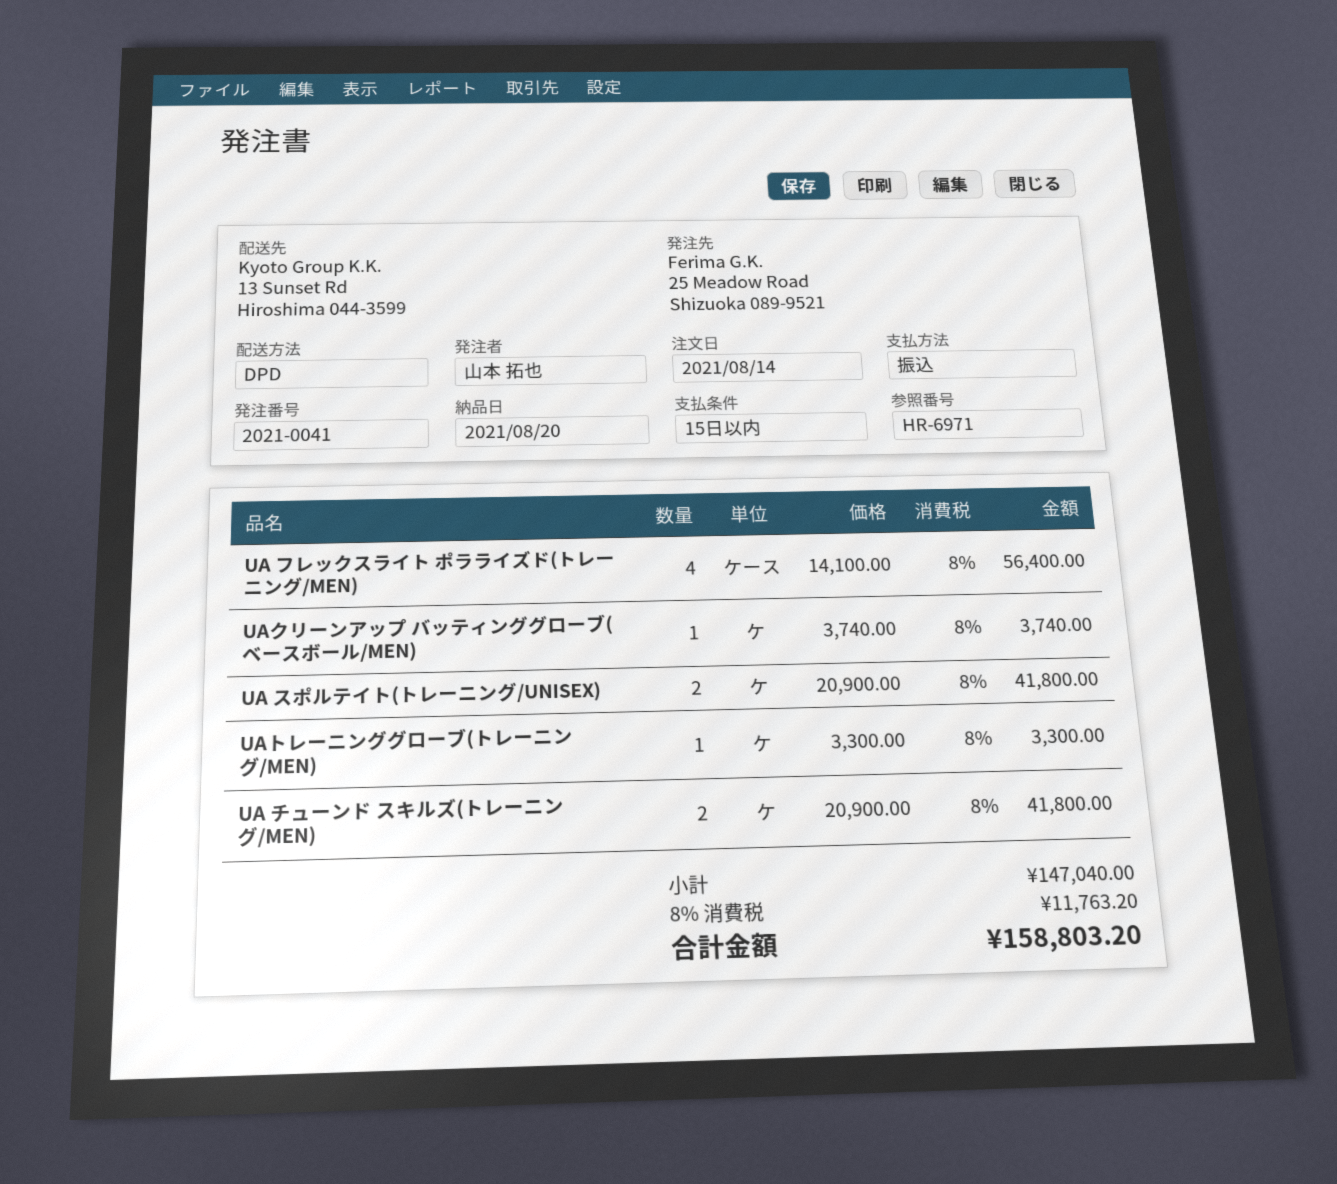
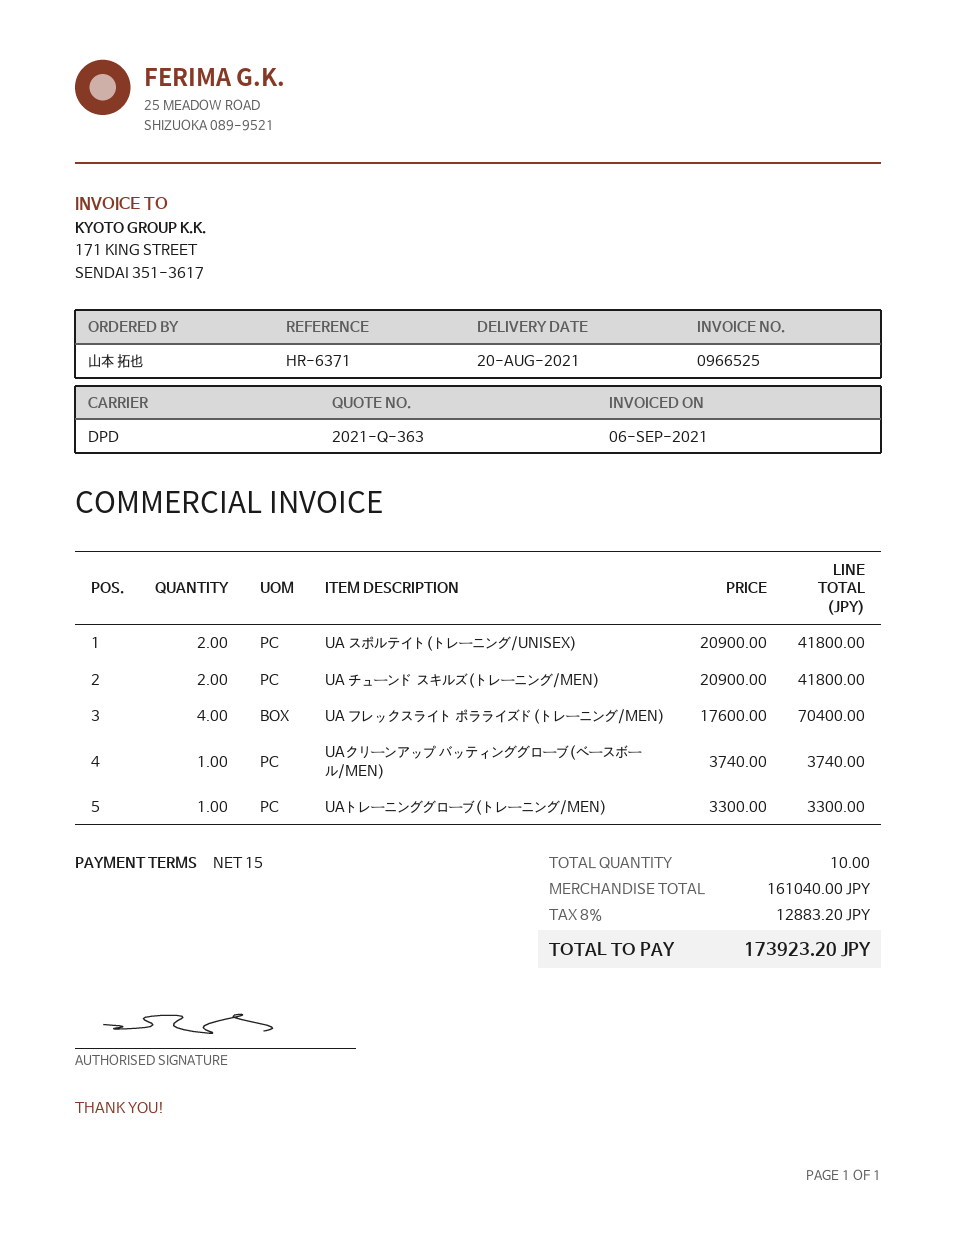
reference: HR-6971 -> HR-6371
UA フレックスライト ポラライズド(トレーニング/MEN): 4 x 14100.00 = 56400.00 -> 4 x 17600.00 = 70400.00
subtotal: 147040.00 -> 161040.00
tax: 8% = 11763.20 -> 8% = 12883.20
total: 158803.20 -> 173923.20

